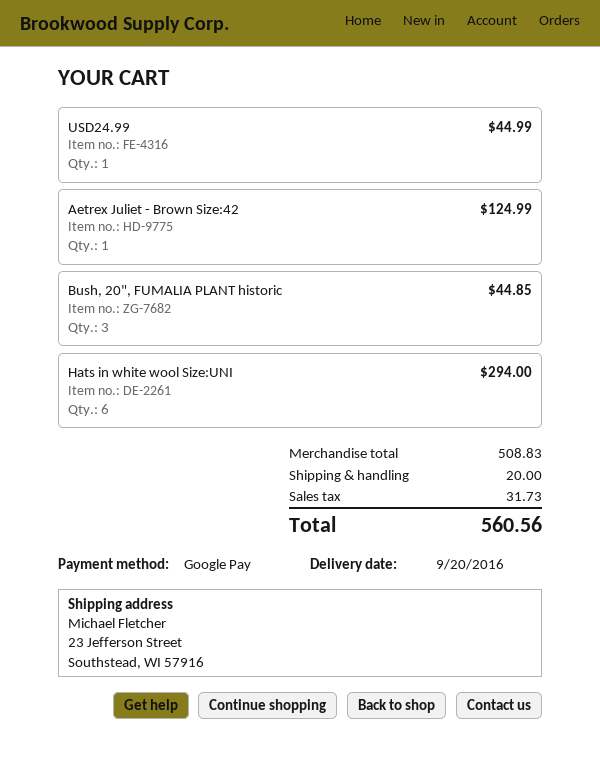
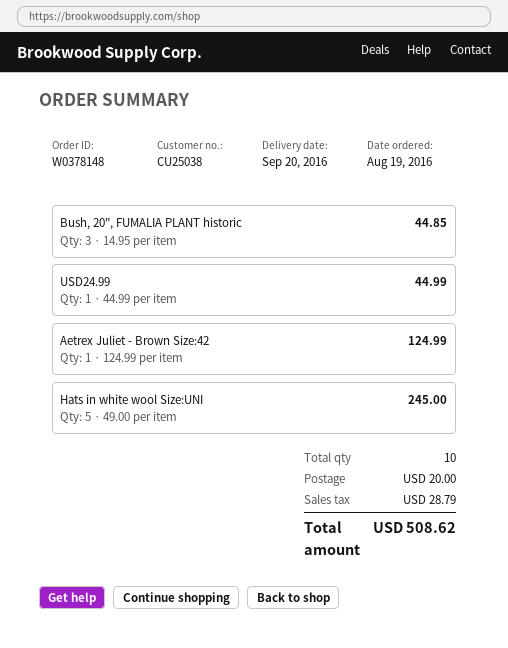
Hats in white wool Size:UNI: 6 for 294.00 -> 5 for 245.00
tax: 31.73 -> 28.79
total: 560.56 -> 508.62

